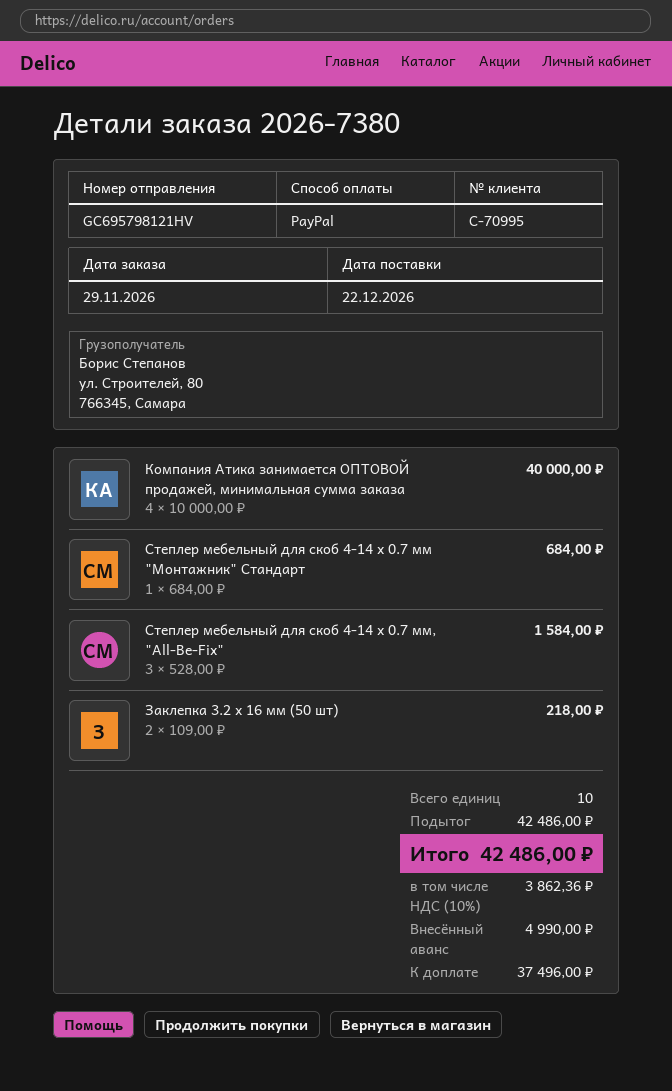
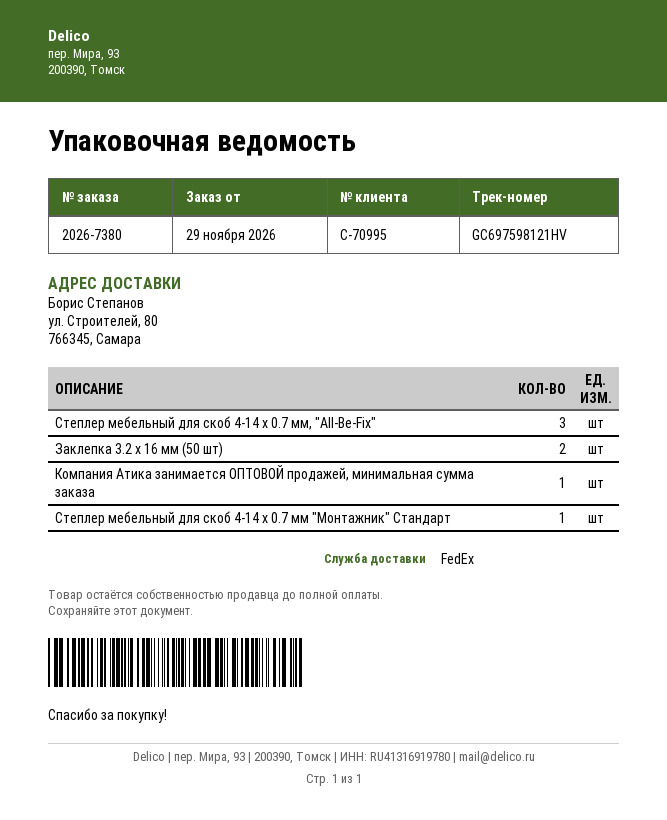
tracking number: GC695798121HV -> GC697598121HV
Компания Атика занимается ОПТОВОЙ продажей, минимальная сумма заказа: 4 -> 1

